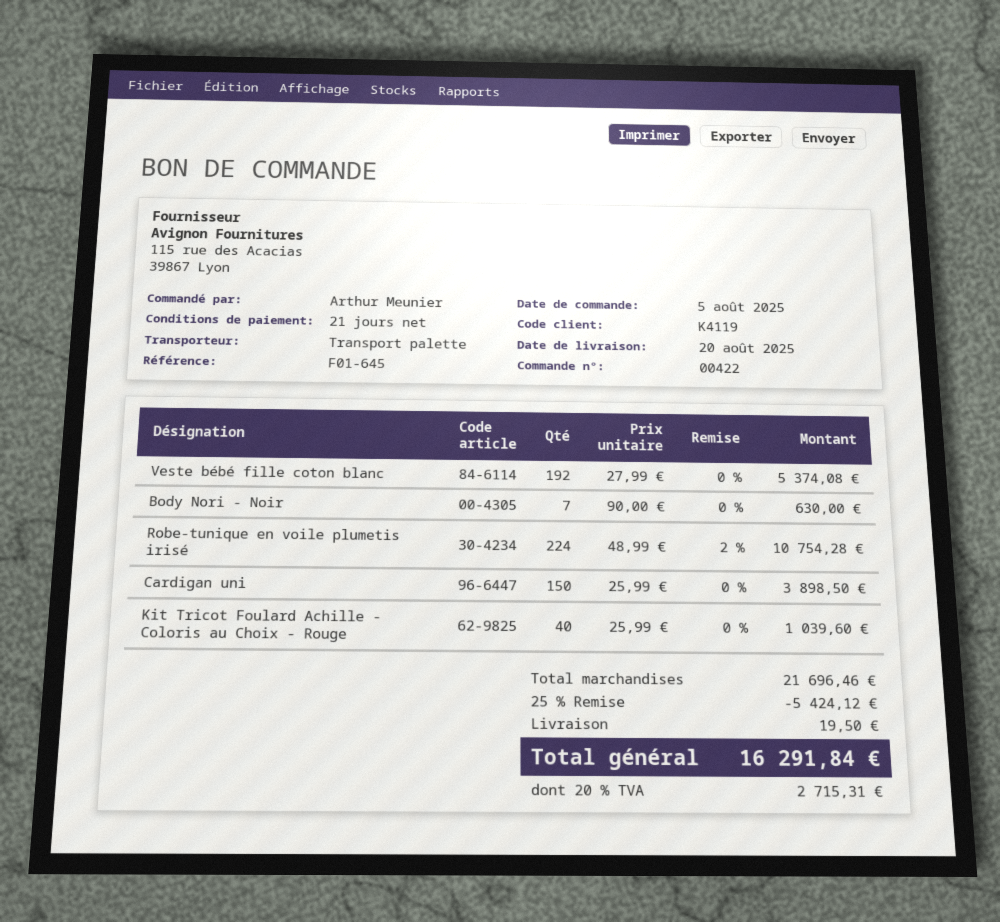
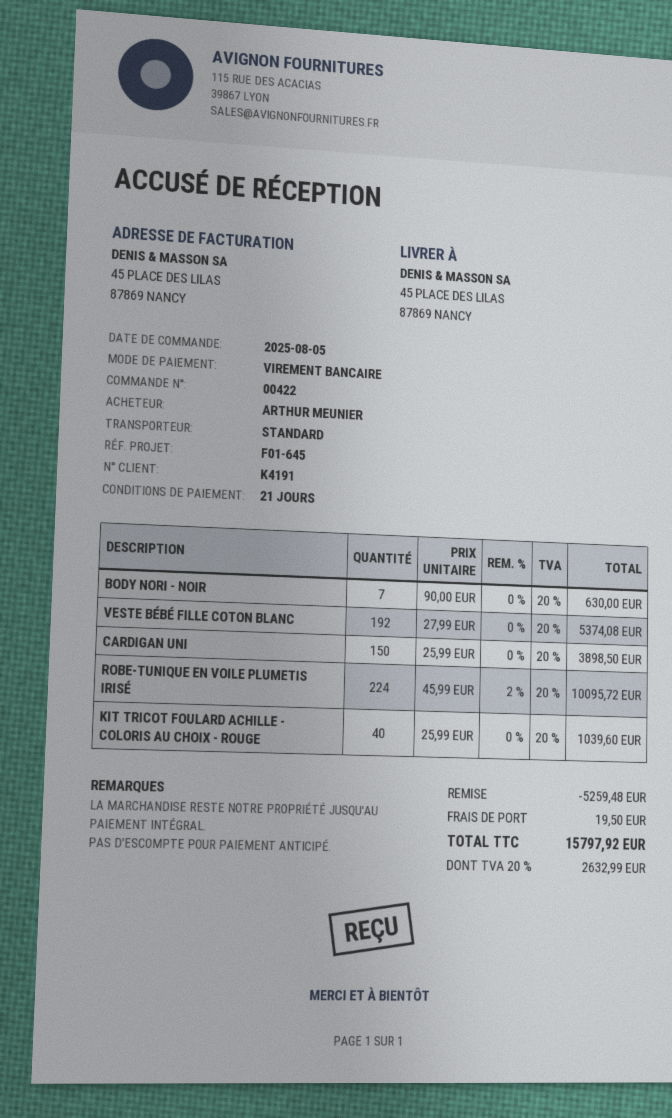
customer number: K4119 -> K4191
shipping method: pallet freight -> standard
Robe-tunique en voile plumetis irisé: 224 x 48.99 - 2% = 10754.28 -> 224 x 45.99 - 2% = 10095.72
discount: 5424.12 -> 5259.48
tax: 20% = 2715.31 -> 20% = 2632.99
total: 16291.84 -> 15797.92

